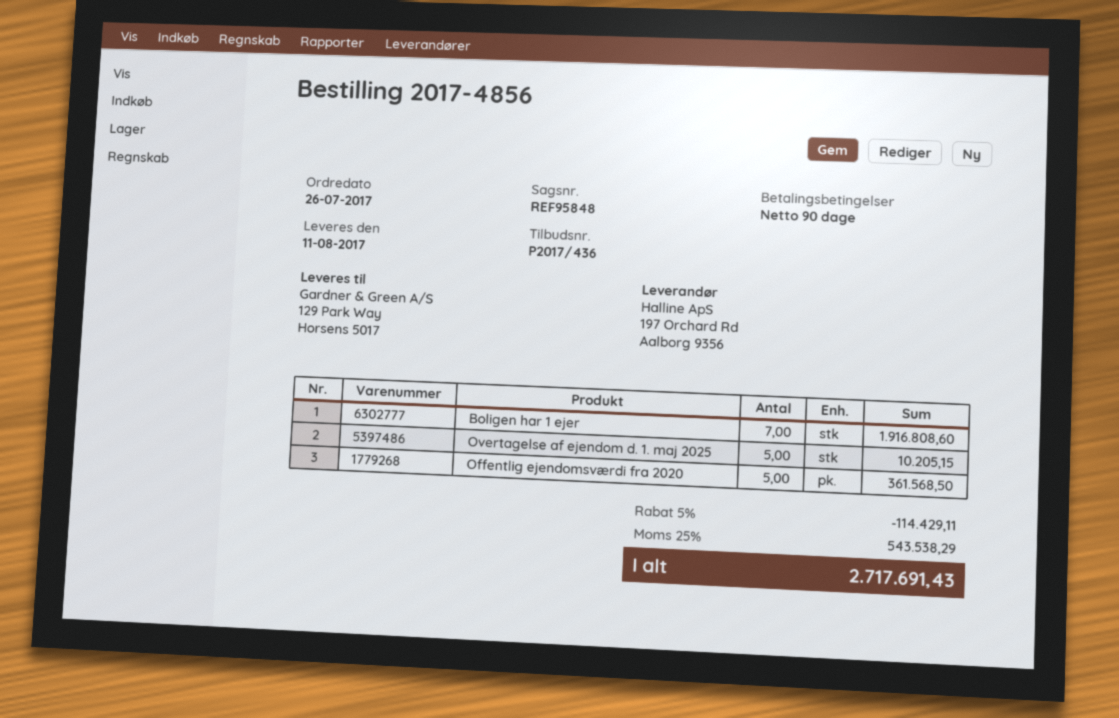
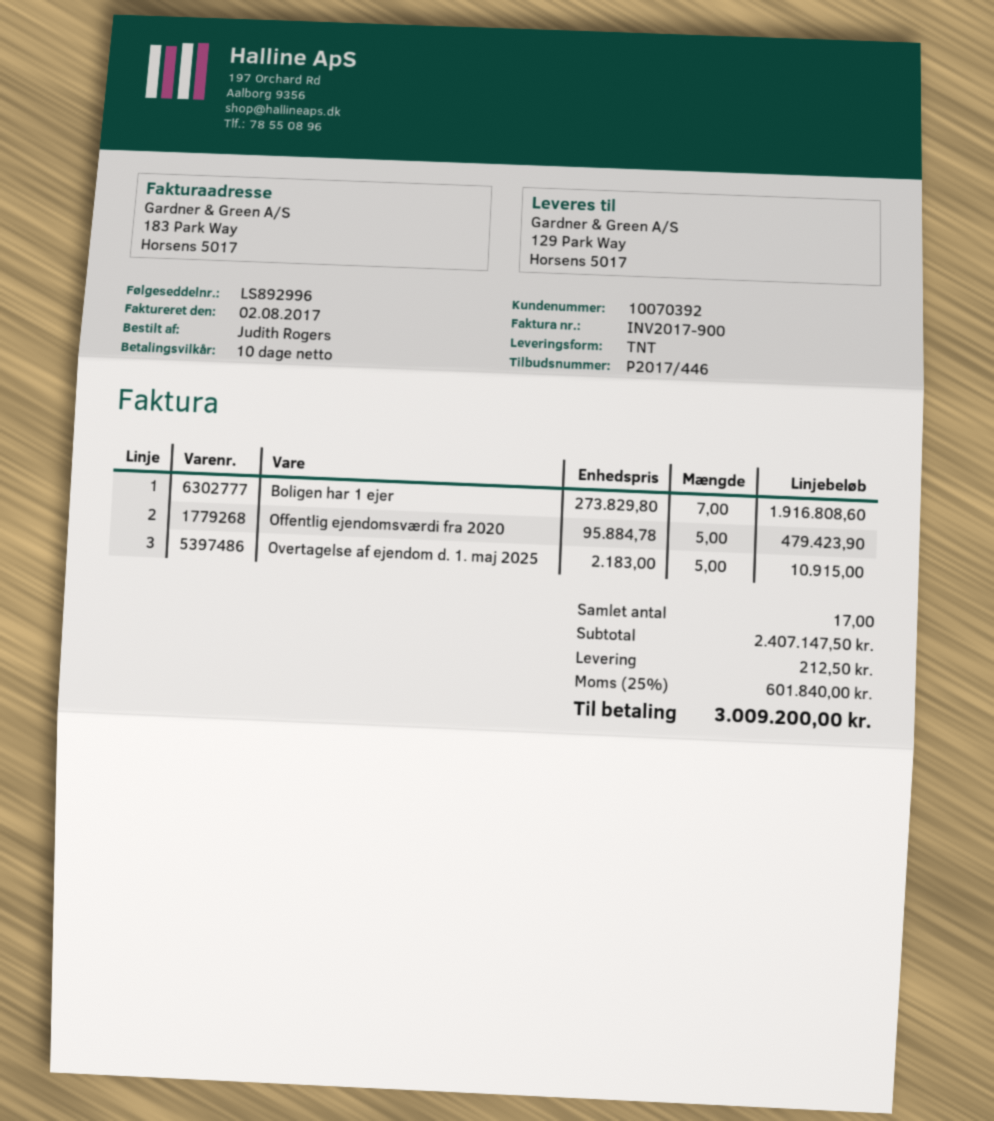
quote number: P2017/436 -> P2017/446
payment terms: 90 days -> 10 days
Overtagelse af ejendom d. 1. maj 2025: 5 for 10205.15 -> 5 for 10915.00
Offentlig ejendomsværdi fra 2020: 5 for 361568.50 -> 5 for 479423.90
discount: 5% = 114429.11 -> none
shipping: none -> 212.50
tax: 25% = 543538.29 -> 25% = 601840.00
total: 2717691.43 -> 3009200.00

